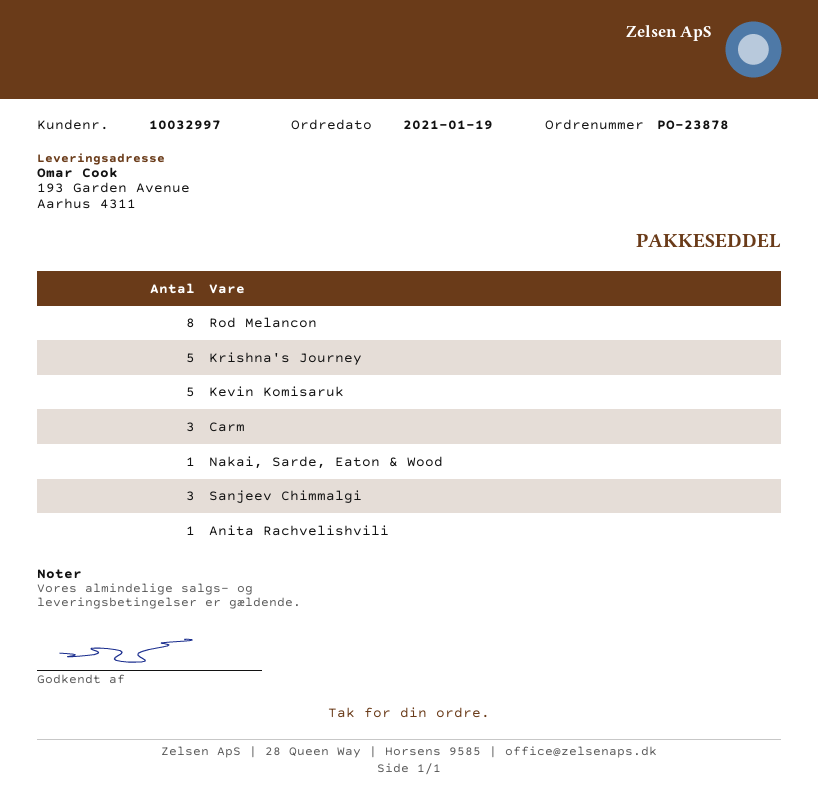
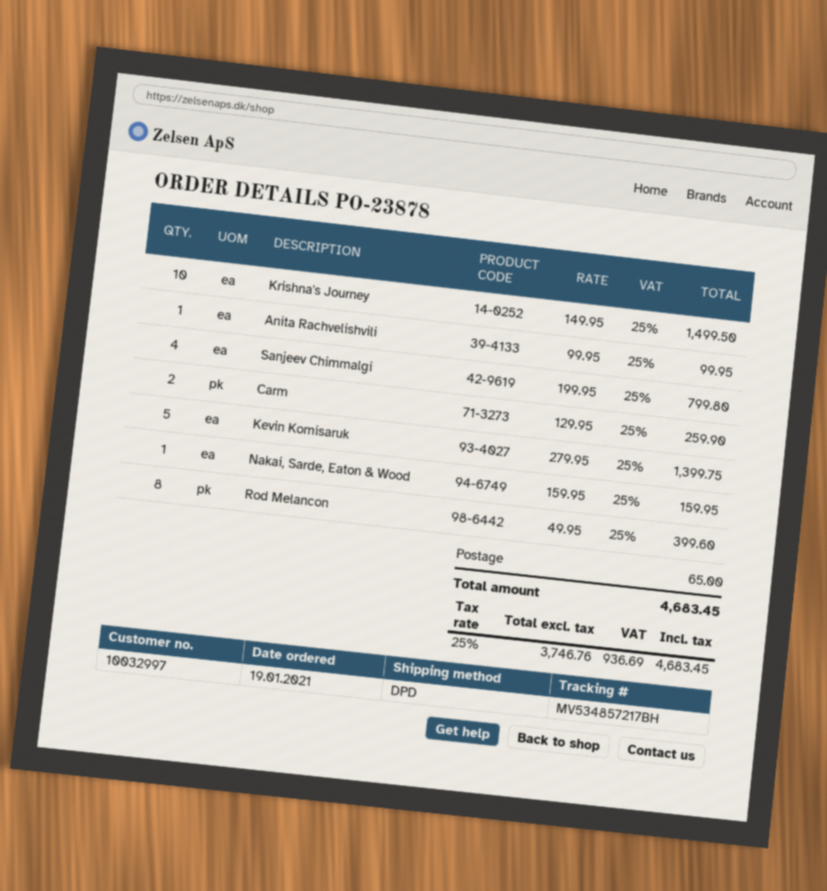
Krishna's Journey: 5 -> 10
Carm: 3 -> 2
Sanjeev Chimmalgi: 3 -> 4

